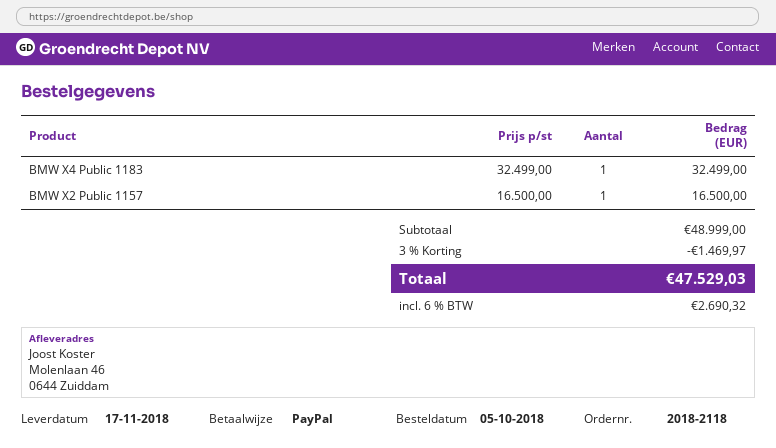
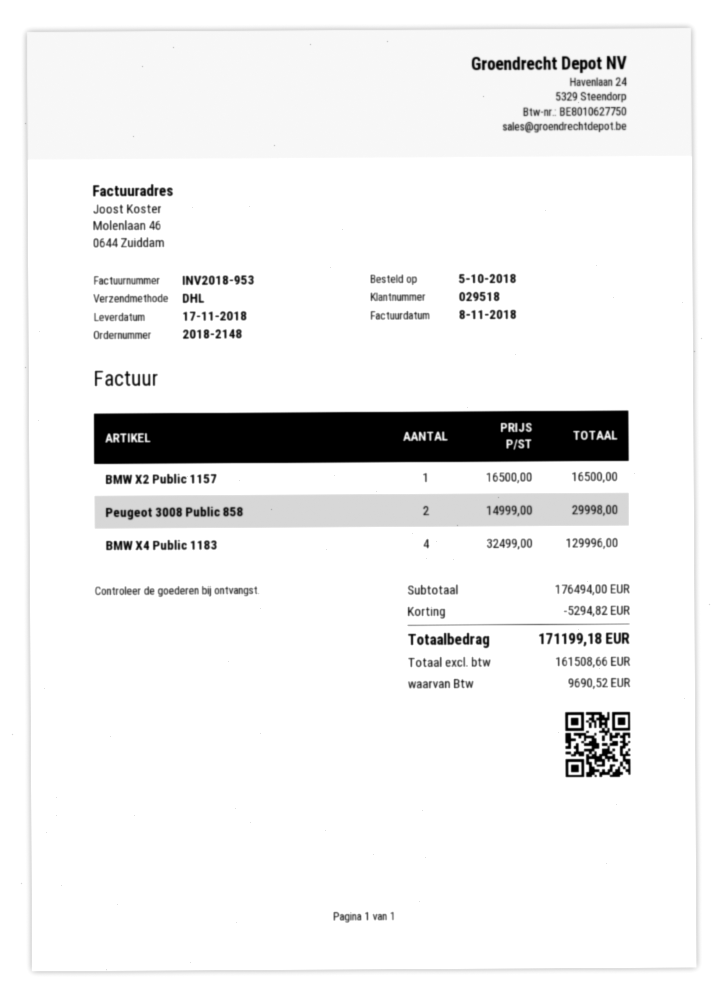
order number: 2018-2118 -> 2018-2148
BMW X4 Public 1183: 1 x 32499.00 = 32499.00 -> 4 x 32499.00 = 129996.00
Peugeot 3008 Public 858: none -> 2 x 14999.00 = 29998.00
subtotal: 48999.00 -> 176494.00
discount: 1469.97 -> 5294.82
tax: 2690.32 -> 9690.52
total: 47529.03 -> 171199.18

